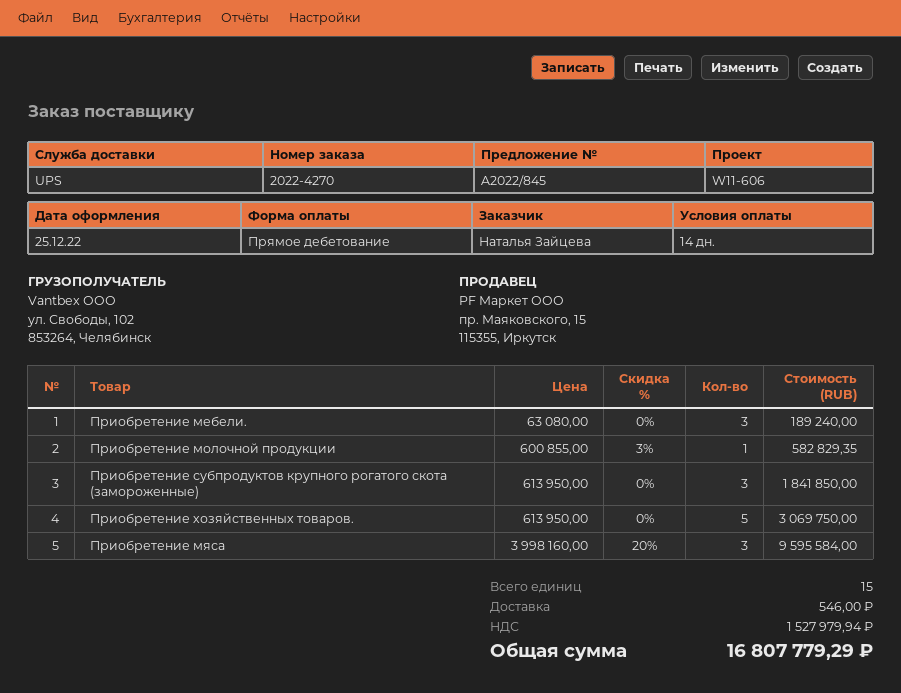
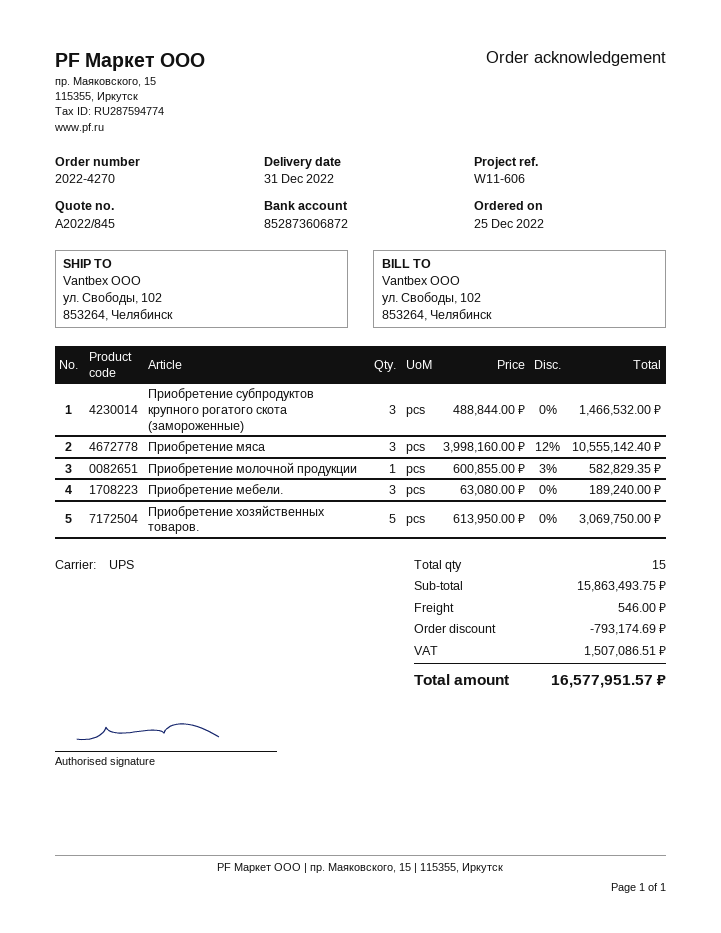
Приобретение субпродуктов крупного рогатого скота (замороженные): 3 x 613950.00 = 1841850.00 -> 3 x 488844.00 = 1466532.00
Приобретение мяса: 3 x 3998160.00 - 20% = 9595584.00 -> 3 x 3998160.00 - 12% = 10555142.40
discount: none -> 793174.69
tax: 1527979.94 -> 1507086.51
total: 16807779.29 -> 16577951.57

